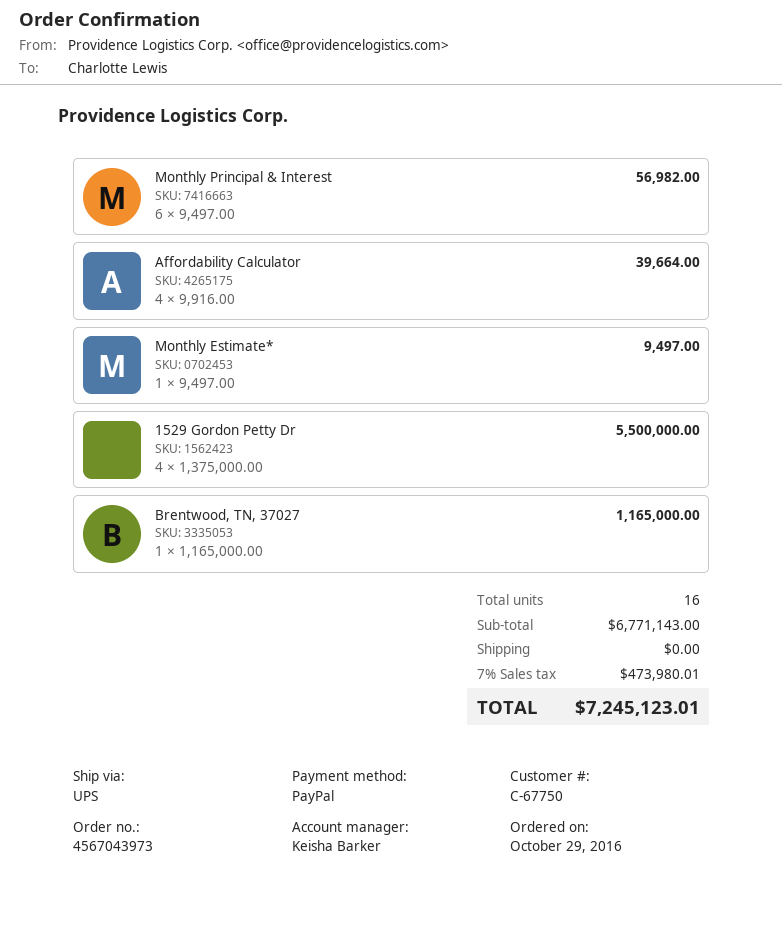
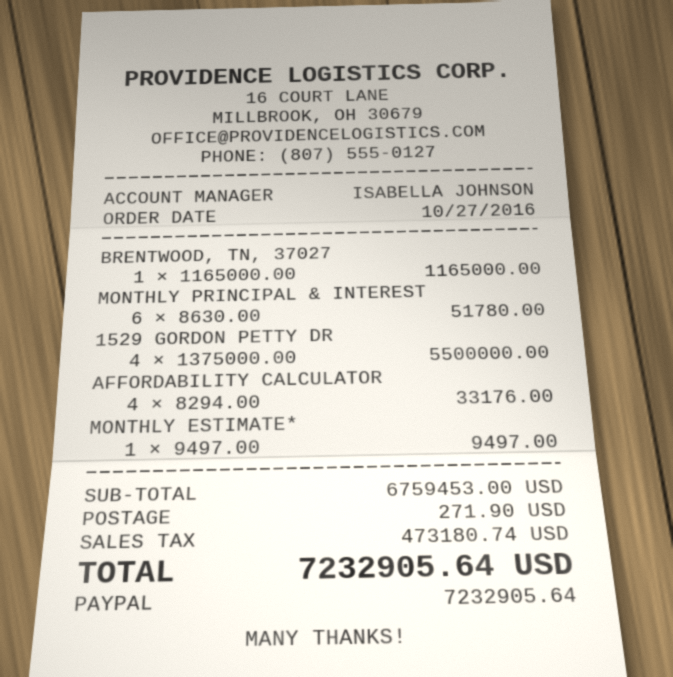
order date: 2016-10-29 -> 2016-10-27
sales rep: Keisha Barker -> ISABELLA JOHNSON
Monthly Principal & Interest: 6 x 9497.00 = 56982.00 -> 6 x 8630.00 = 51780.00
Affordability Calculator: 4 x 9916.00 = 39664.00 -> 4 x 8294.00 = 33176.00
subtotal: 6771143.00 -> 6759453.00
shipping: 0.00 -> 271.90
tax: 473980.01 -> 473180.74
total: 7245123.01 -> 7232905.64

